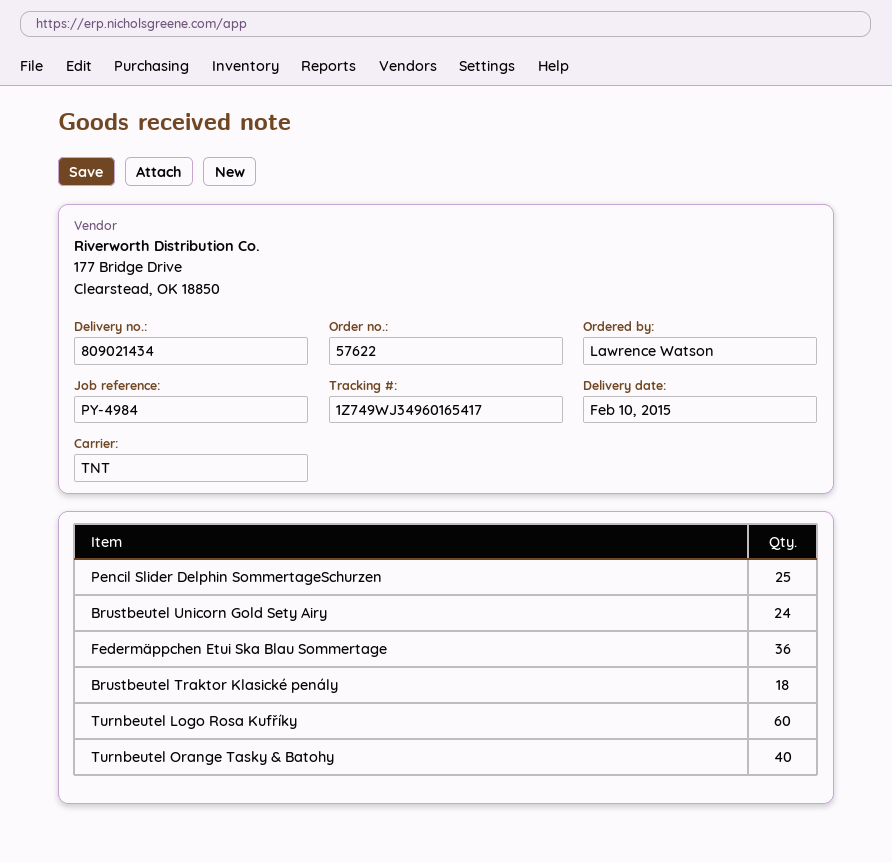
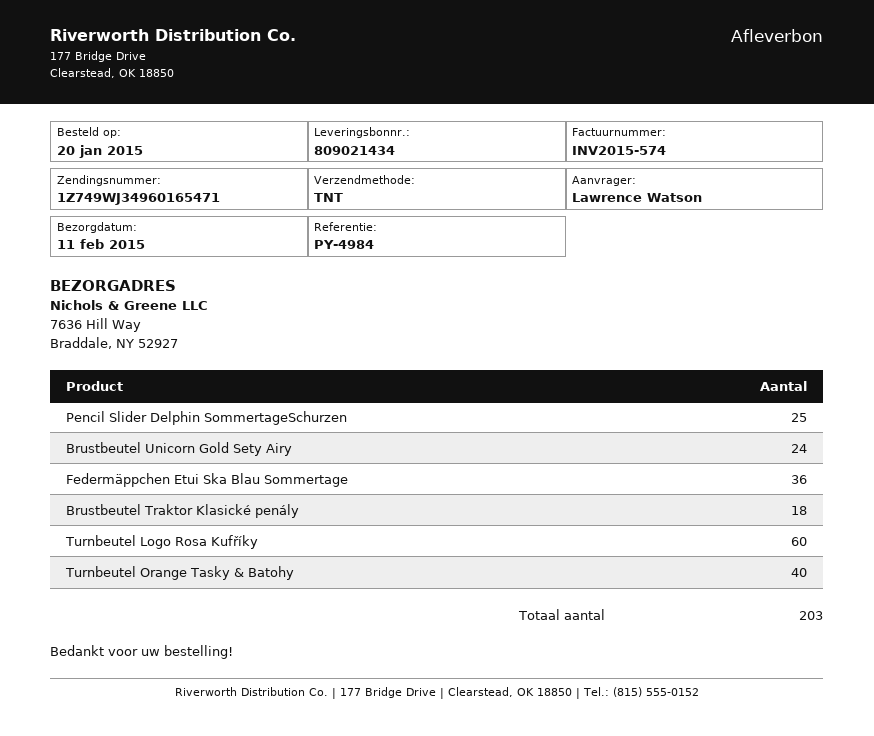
delivery date: 2015-02-10 -> 2015-02-11
tracking number: 1Z749WJ34960165417 -> 1Z749WJ34960165471

